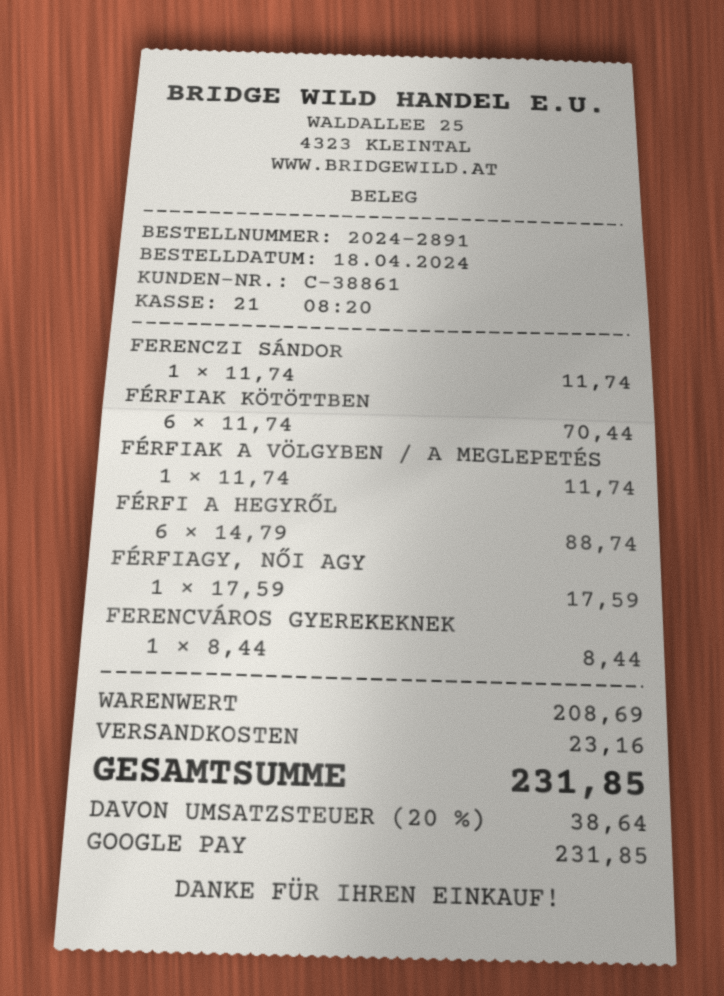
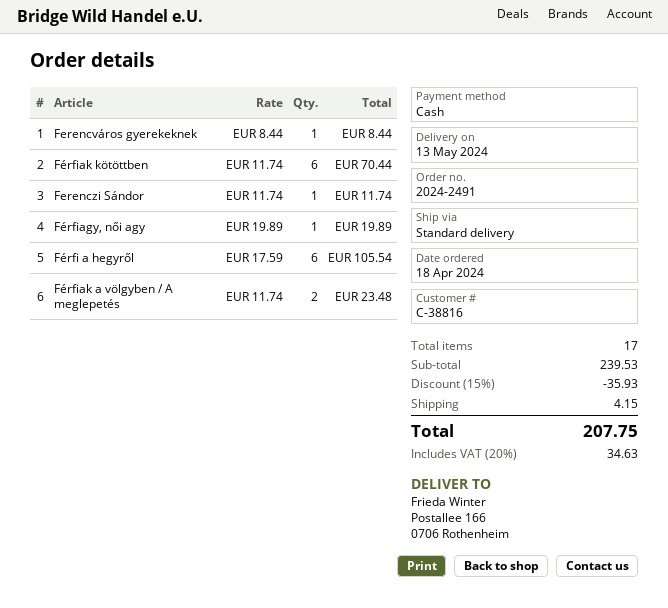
order number: 2024-2891 -> 2024-2491
customer number: C-38861 -> C-38816
payment method: Google Pay -> cash
FÉRFIAK A VÖLGYBEN / A MEGLEPETÉS: 1 x 11.74 = 11.74 -> 2 x 11.74 = 23.48
FÉRFI A HEGYRŐL: 6 x 14.79 = 88.74 -> 6 x 17.59 = 105.54
FÉRFIAGY, NŐI AGY: 1 x 17.59 = 17.59 -> 1 x 19.89 = 19.89
subtotal: 208.69 -> 239.53
discount: none -> 15% = 35.93
shipping: 23.16 -> 4.15
tax: 20% = 38.64 -> 20% = 34.63
total: 231.85 -> 207.75

